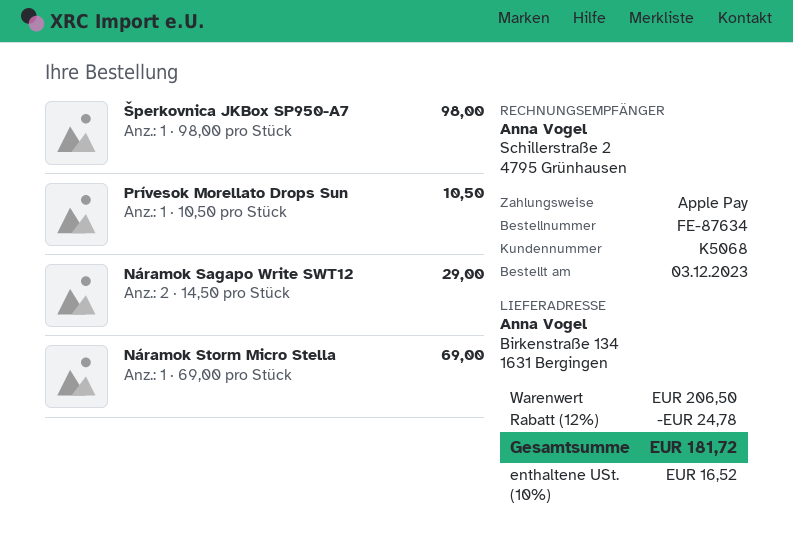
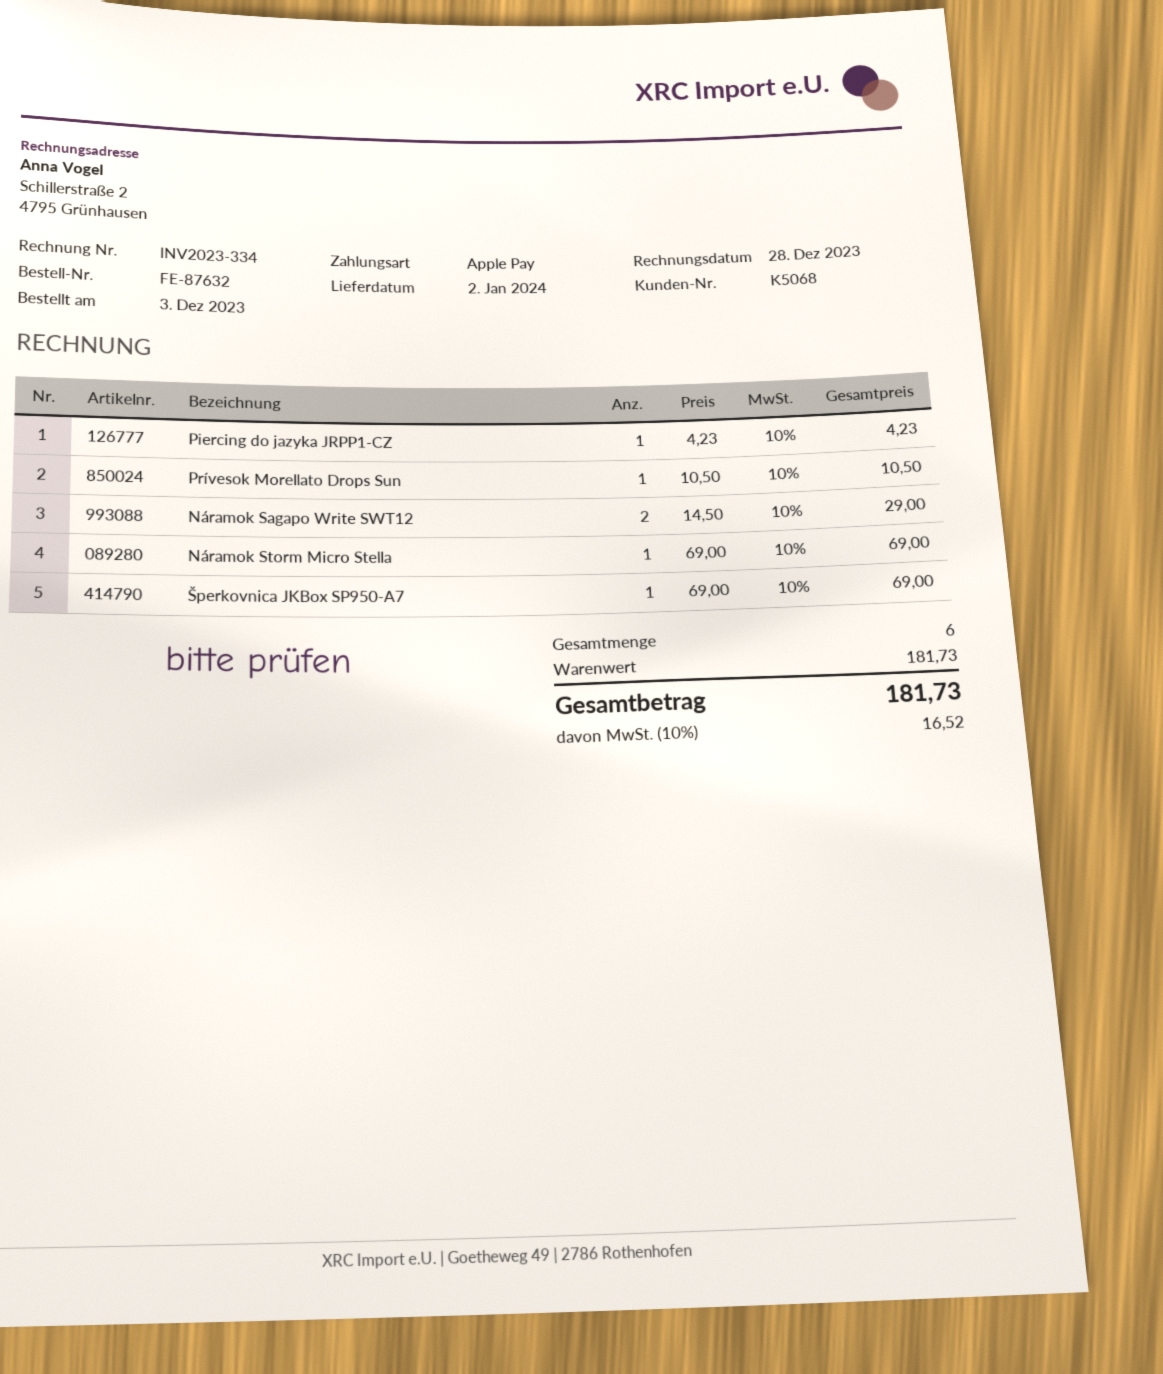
order number: FE-87634 -> FE-87632
Šperkovnica JKBox SP950-A7: 1 x 98.00 = 98.00 -> 1 x 69.00 = 69.00
Piercing do jazyka JRPP1-CZ: none -> 1 x 4.23 = 4.23
subtotal: 206.50 -> 181.73
discount: 12% = 24.78 -> none
total: 181.72 -> 181.73

